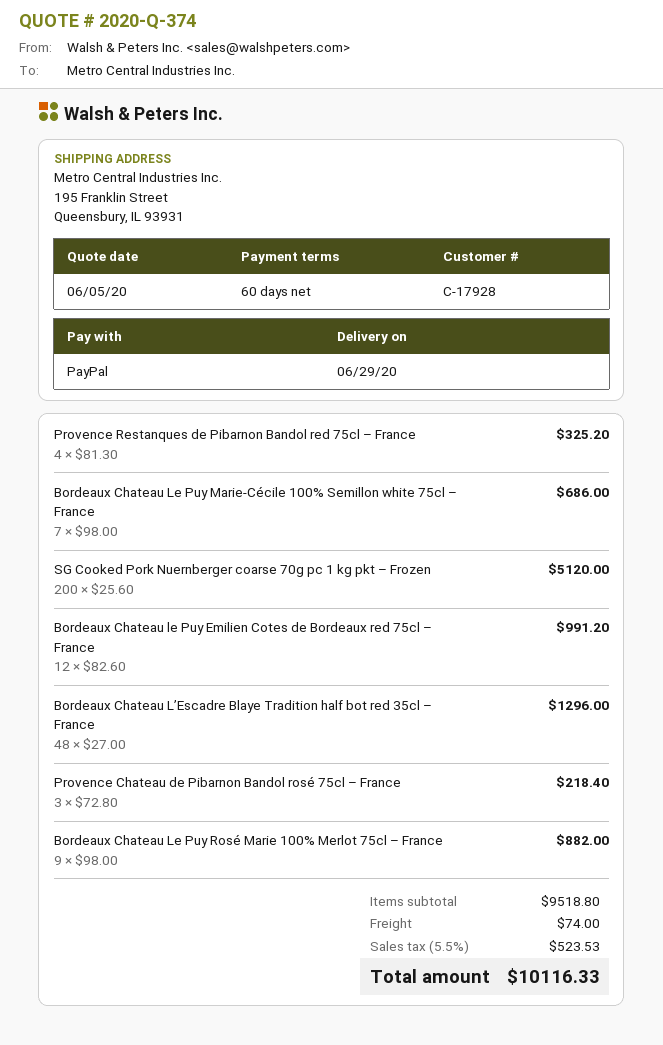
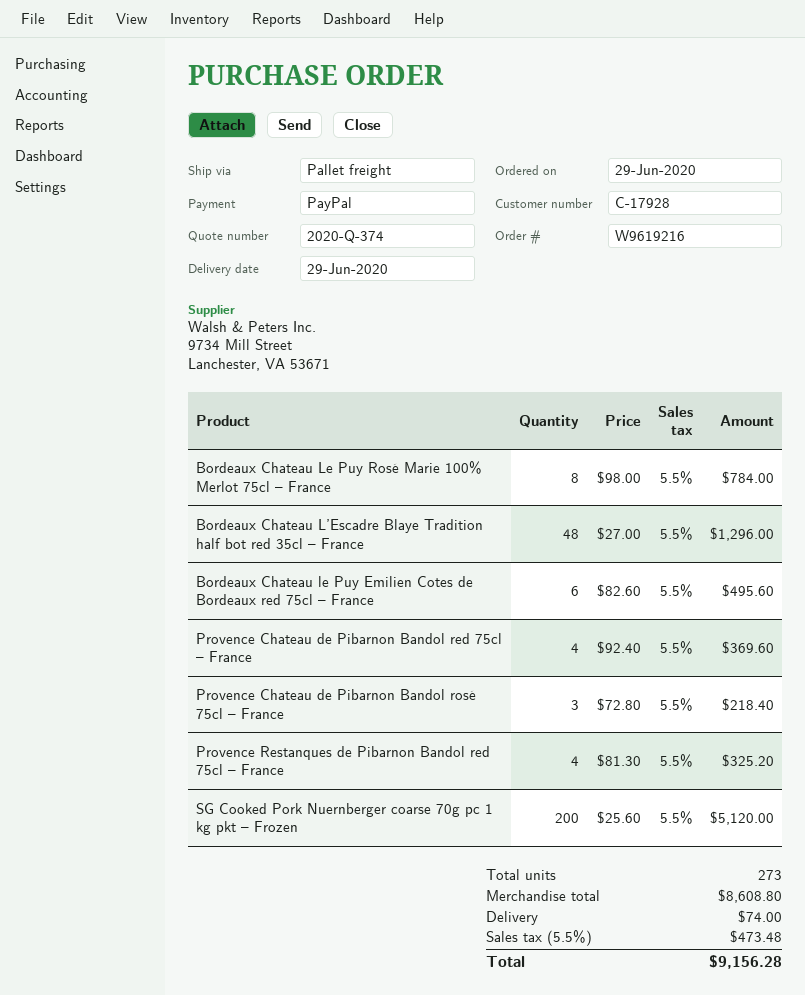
Bordeaux Chateau Le Puy Marie-Cécile 100% Semillon white 75cl – France: 7 x 98.00 = 686.00 -> none
Bordeaux Chateau le Puy Emilien Cotes de Bordeaux red 75cl – France: 12 x 82.60 = 991.20 -> 6 x 82.60 = 495.60
Bordeaux Chateau Le Puy Rosé Marie 100% Merlot 75cl – France: 9 x 98.00 = 882.00 -> 8 x 98.00 = 784.00
Provence Chateau de Pibarnon Bandol red 75cl – France: none -> 4 x 92.40 = 369.60
subtotal: 9518.80 -> 8608.80
tax: 5.5% = 523.53 -> 5.5% = 473.48
total: 10116.33 -> 9156.28

